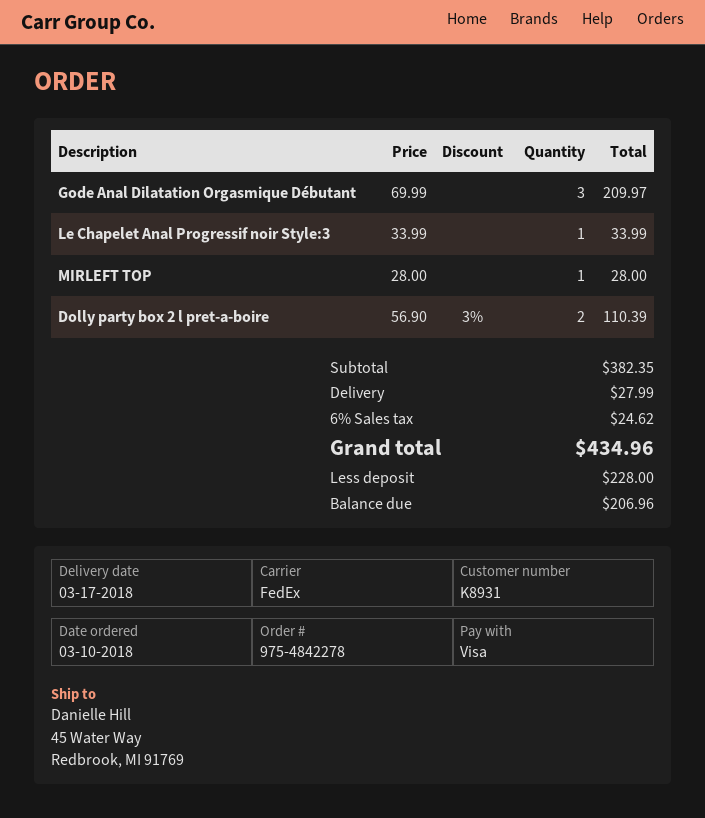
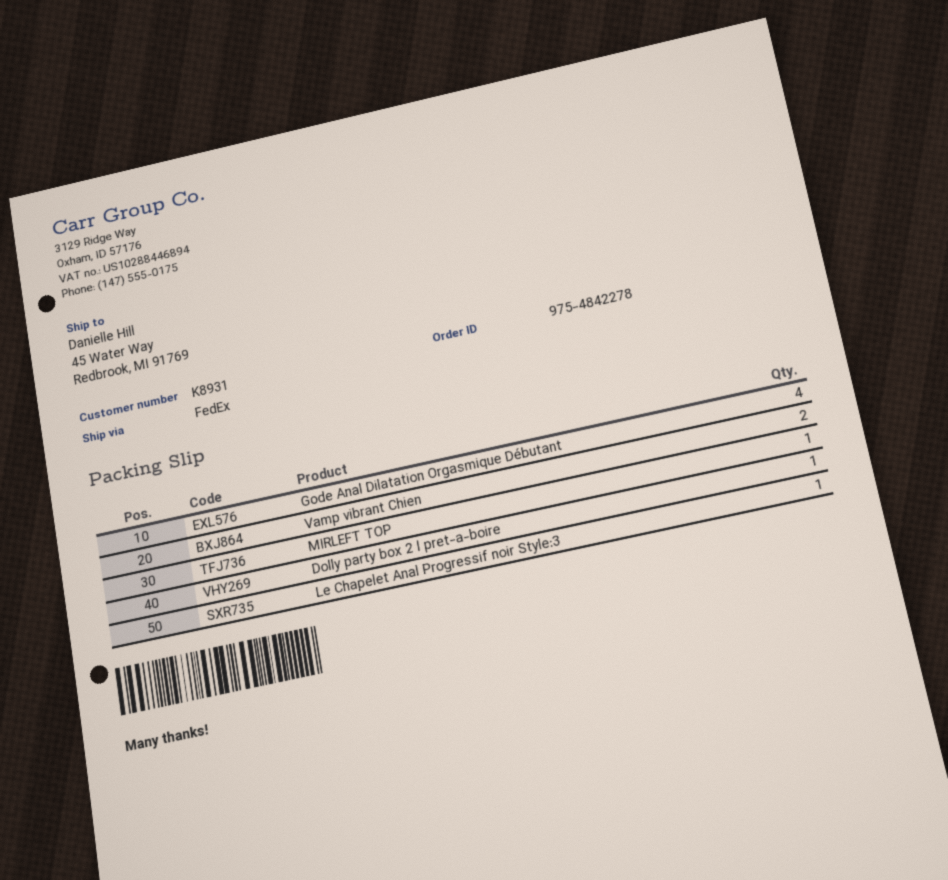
Gode Anal Dilatation Orgasmique Débutant: 3 -> 4
Dolly party box 2 l pret-a-boire: 2 -> 1
Vamp vibrant Chien: none -> 2

